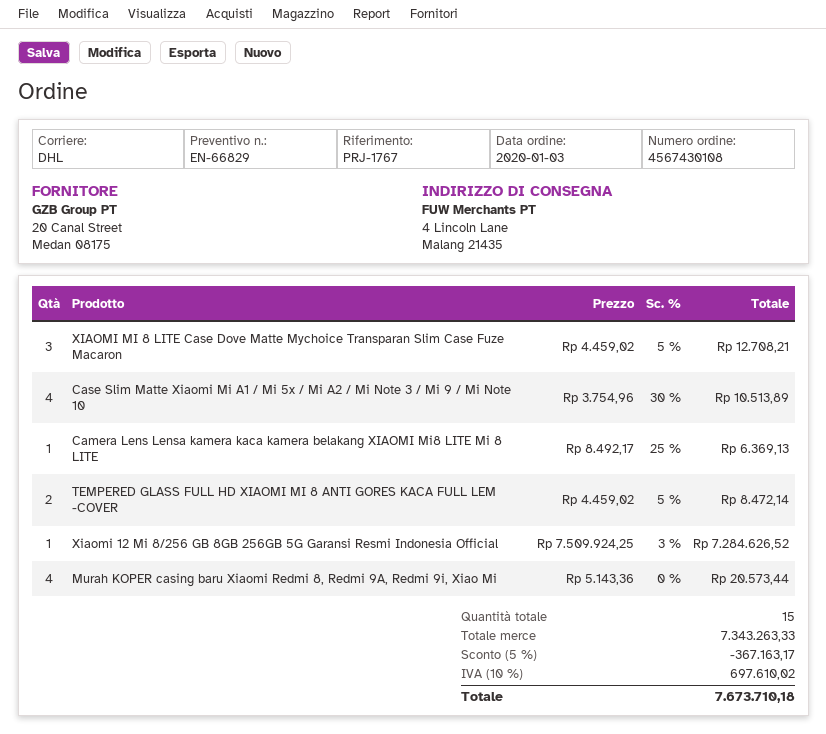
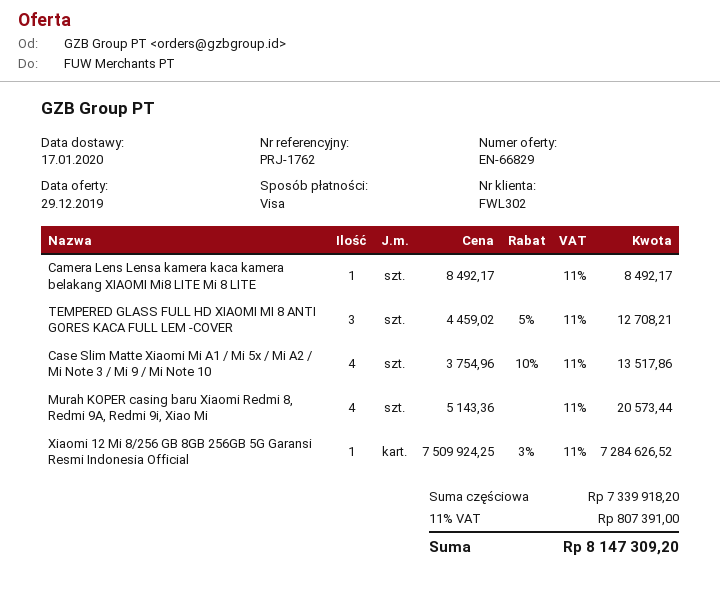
reference: PRJ-1767 -> PRJ-1762
XIAOMI MI 8 LITE Case Dove Matte Mychoice Transparan Slim Case Fuze Macaron: 3 x 4459.02 - 5% = 12708.21 -> none
Case Slim Matte Xiaomi Mi A1 / Mi 5x / Mi A2 / Mi Note 3 / Mi 9 / Mi Note 10: 4 x 3754.96 - 30% = 10513.89 -> 4 x 3754.96 - 10% = 13517.86
Camera Lens Lensa kamera kaca kamera belakang XIAOMI Mi8 LITE Mi 8 LITE: 1 x 8492.17 - 25% = 6369.13 -> 1 x 8492.17 = 8492.17
TEMPERED GLASS FULL HD XIAOMI MI 8 ANTI GORES KACA FULL LEM -COVER: 2 x 4459.02 - 5% = 8472.14 -> 3 x 4459.02 - 5% = 12708.21
subtotal: 7343263.33 -> 7339918.20
discount: 5% = 367163.17 -> none
tax: 10% = 697610.02 -> 11% = 807391.00
total: 7673710.18 -> 8147309.20

